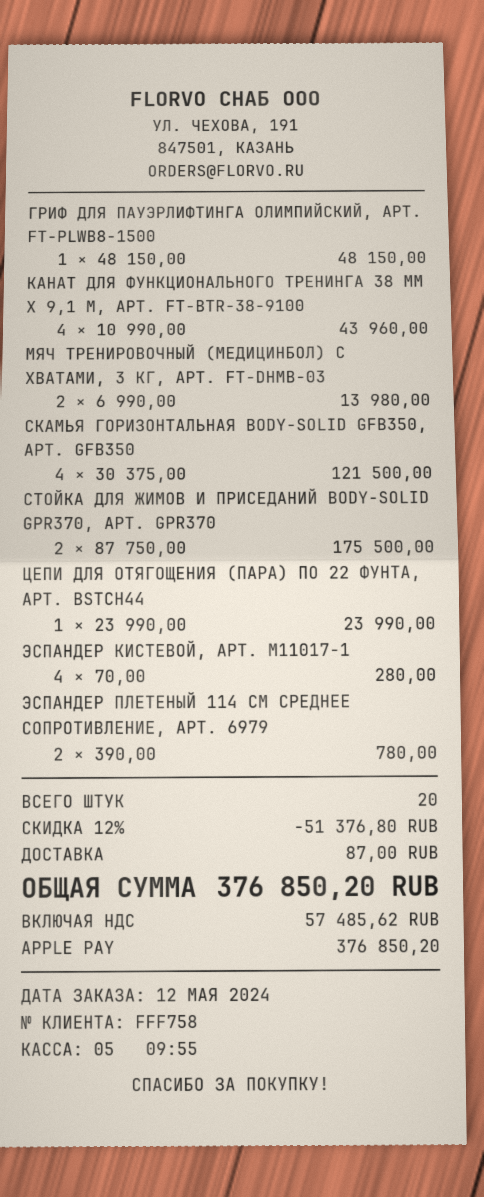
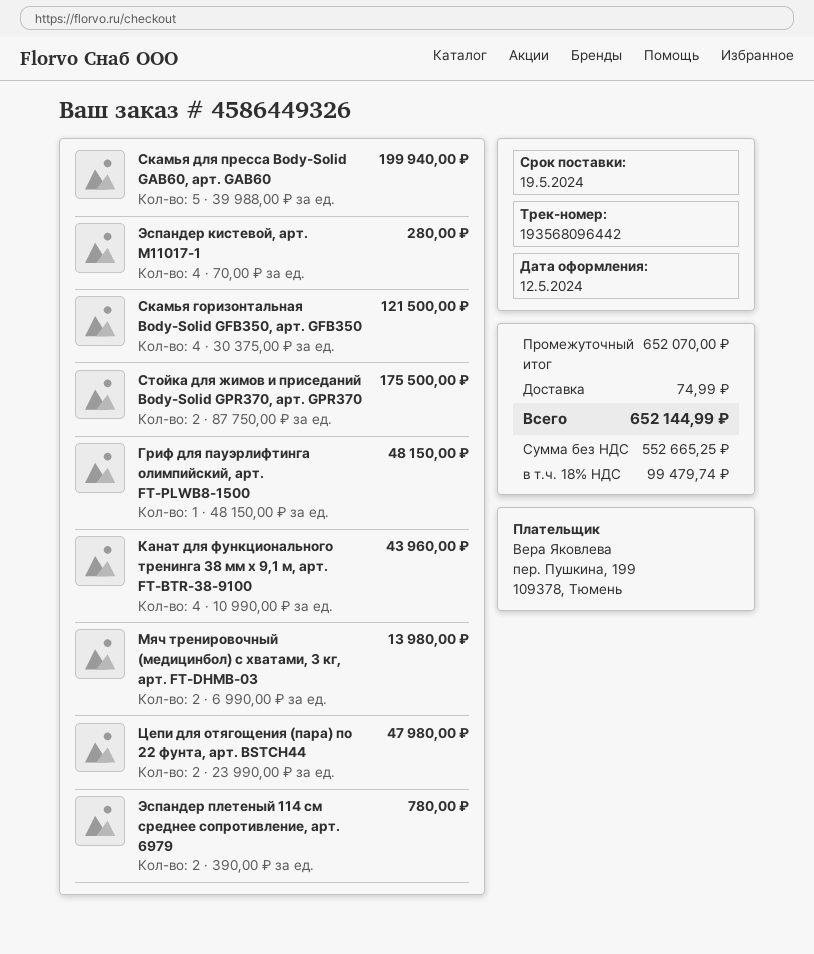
ЦЕПИ ДЛЯ ОТЯГОЩЕНИЯ (ПАРА) ПО 22 ФУНТА, АРТ. BSTCH44: 1 x 23990.00 = 23990.00 -> 2 x 23990.00 = 47980.00
Скамья для пресса Body-Solid GAB60, арт. GAB60: none -> 5 x 39988.00 = 199940.00
discount: 12% = 51376.80 -> none
shipping: 87.00 -> 74.99
tax: 57485.62 -> 99479.74
total: 376850.20 -> 652144.99

